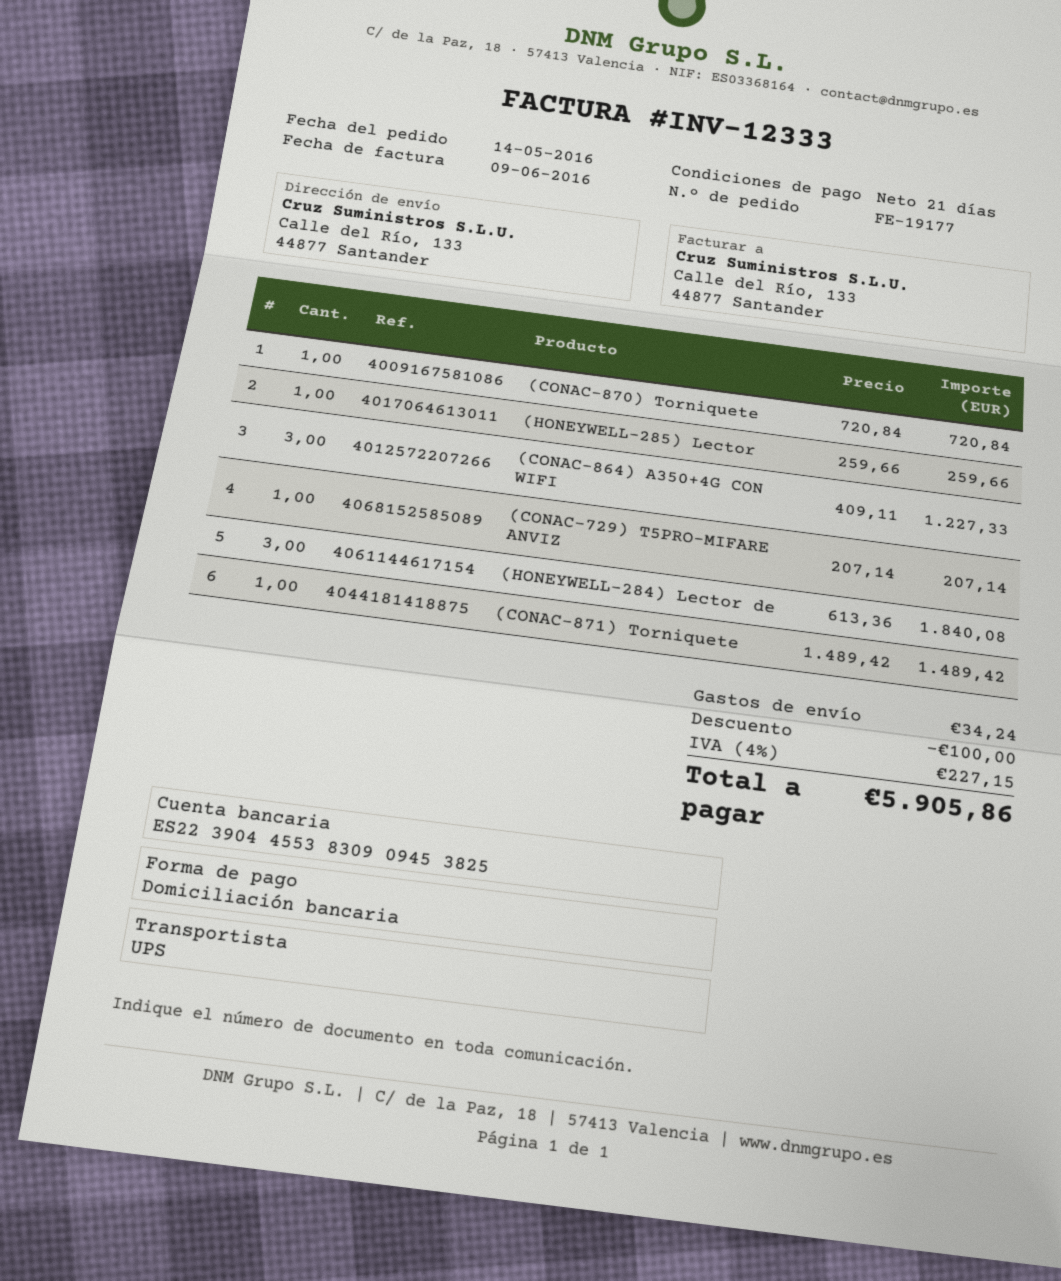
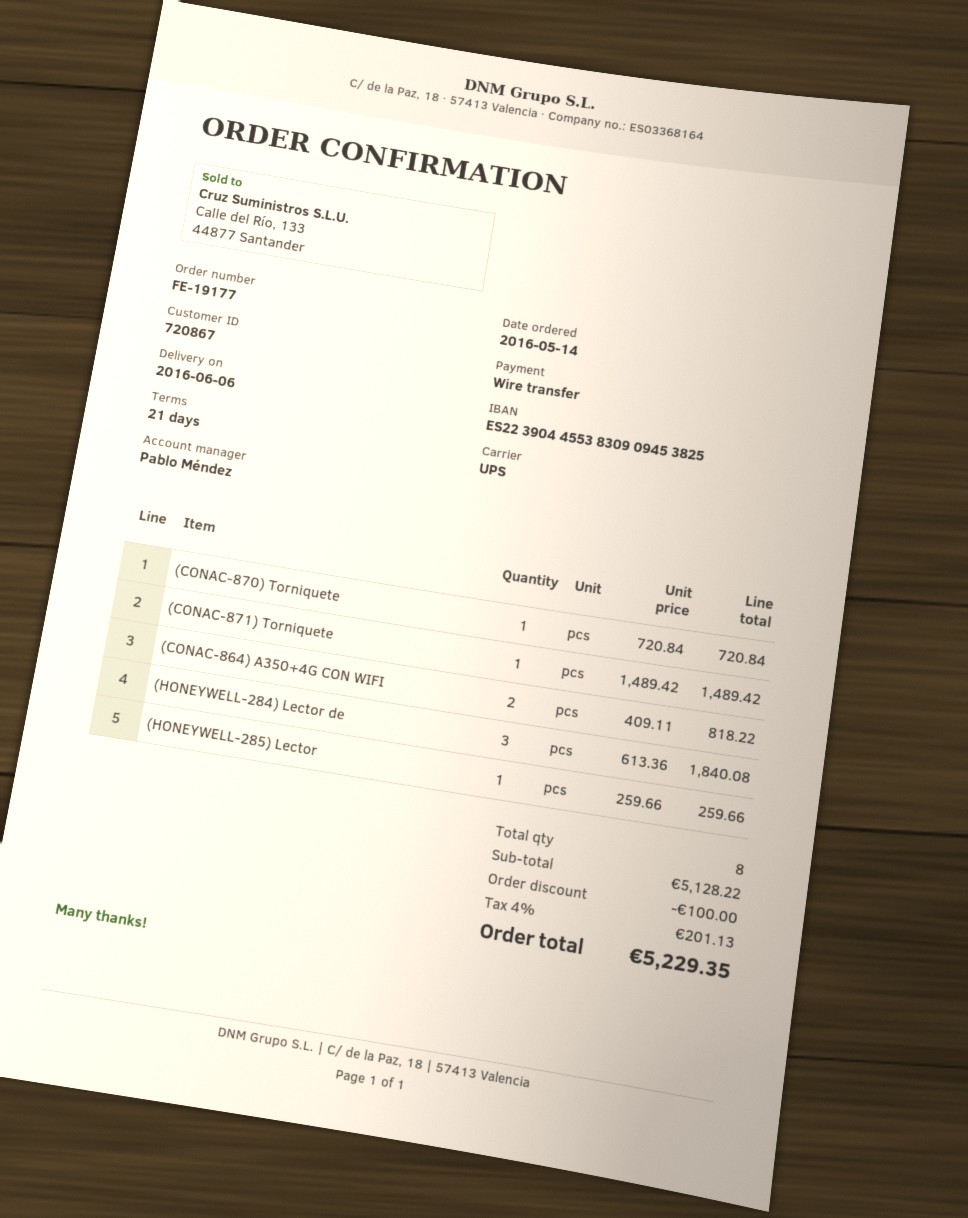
payment method: direct debit -> bank transfer
(CONAC-864) A350+4G CON WIFI: 3 x 409.11 = 1227.33 -> 2 x 409.11 = 818.22
(CONAC-729) T5PRO-MIFARE ANVIZ: 1 x 207.14 = 207.14 -> none
shipping: 34.24 -> none
tax: 4% = 227.15 -> 4% = 201.13
total: 5905.86 -> 5229.35

